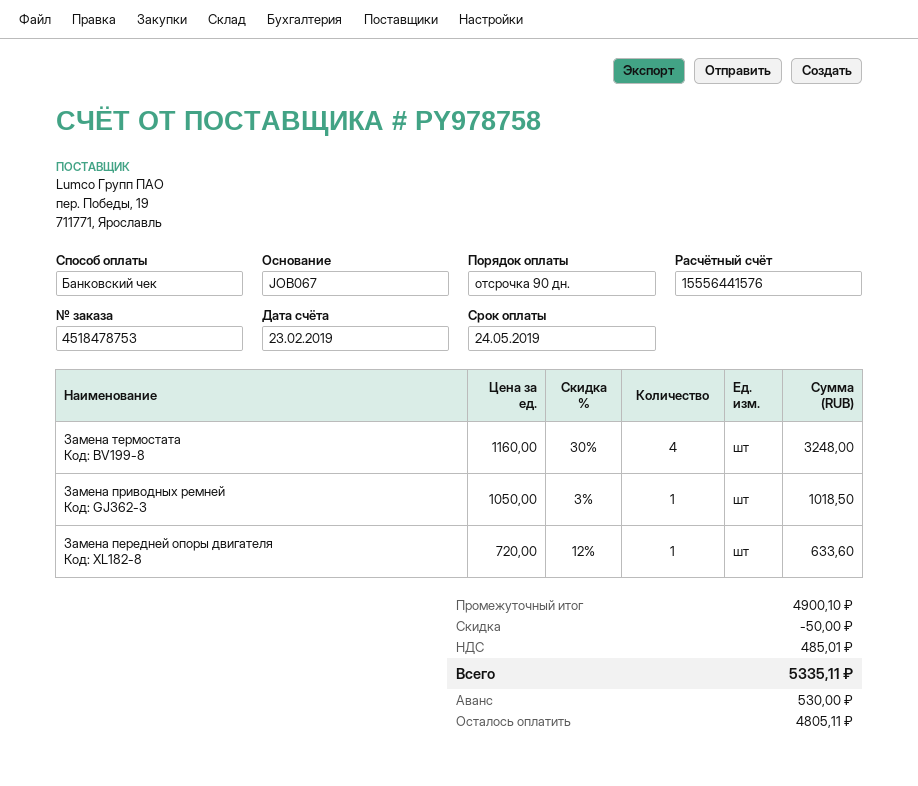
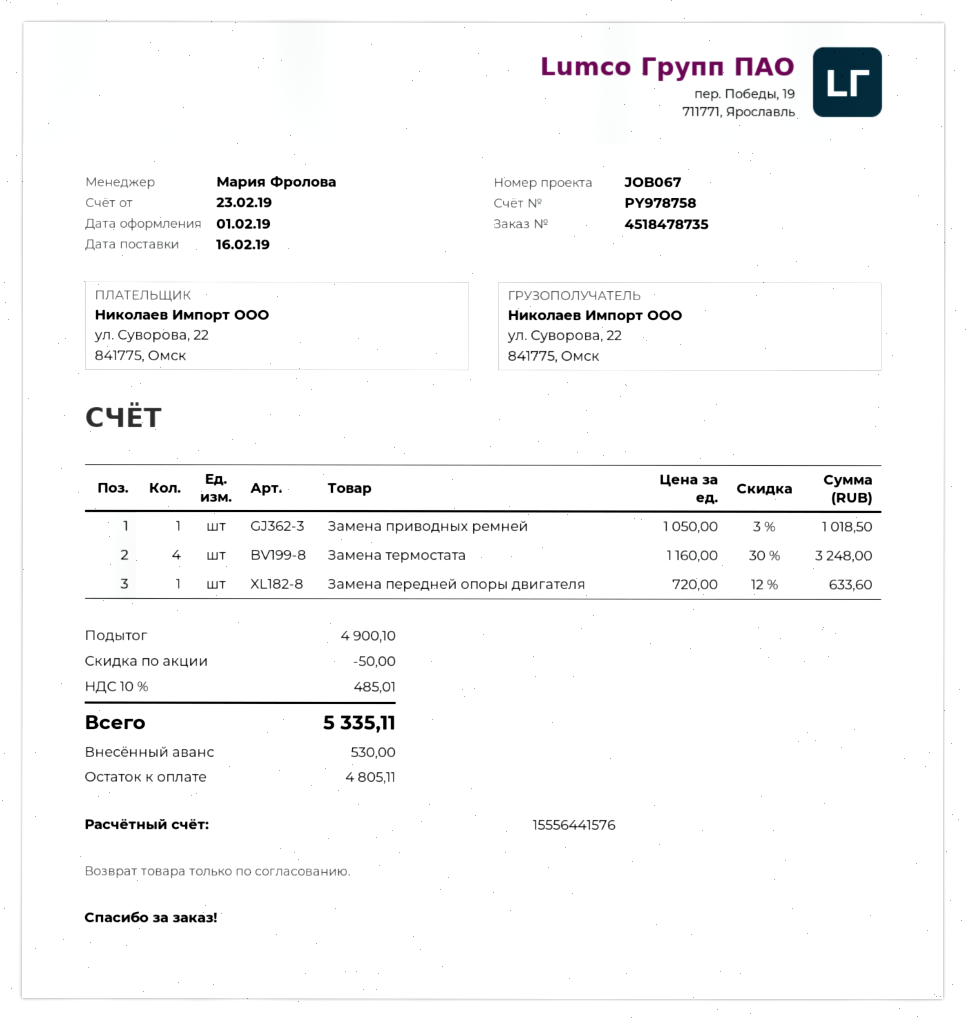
order number: 4518478753 -> 4518478735

